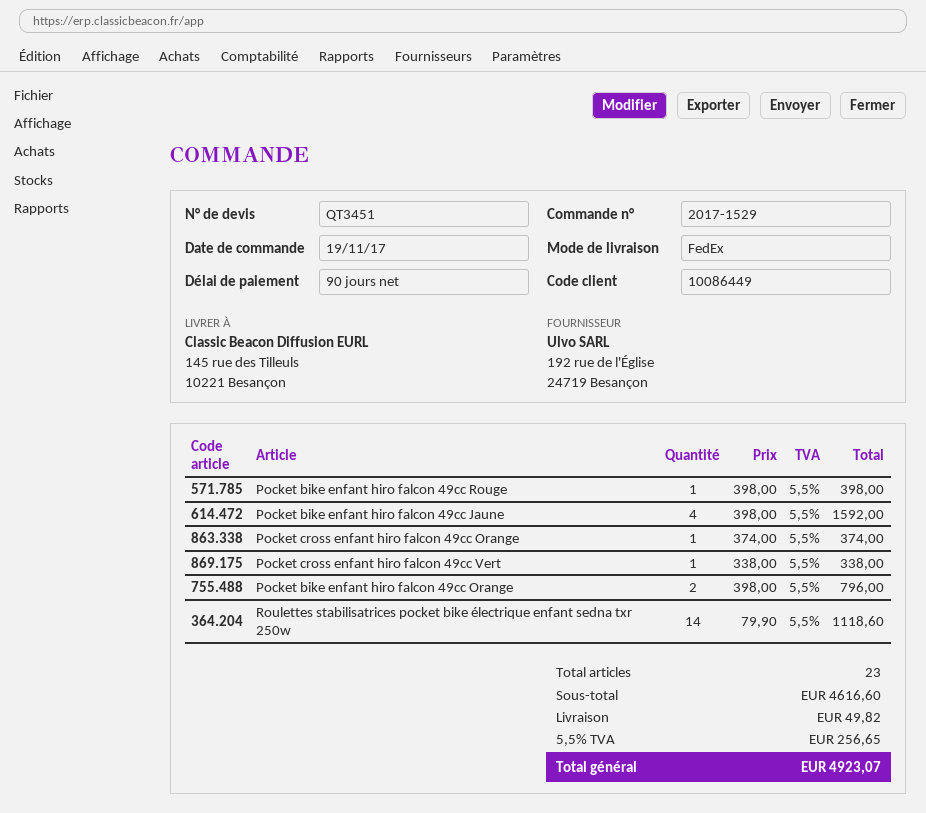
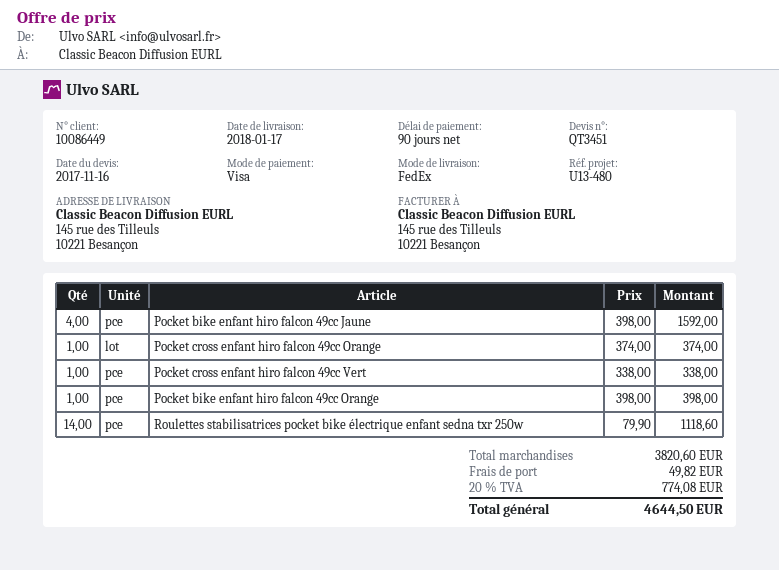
Pocket bike enfant hiro falcon 49cc Rouge: 1 x 398.00 = 398.00 -> none
Pocket bike enfant hiro falcon 49cc Orange: 2 x 398.00 = 796.00 -> 1 x 398.00 = 398.00
subtotal: 4616.60 -> 3820.60
tax: 5.5% = 256.65 -> 20% = 774.08
total: 4923.07 -> 4644.50

